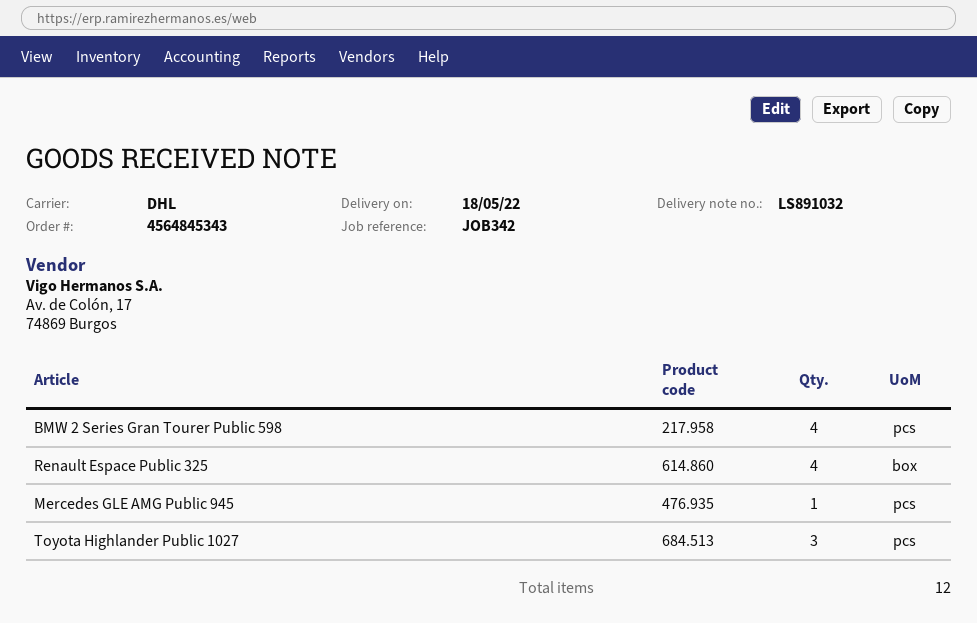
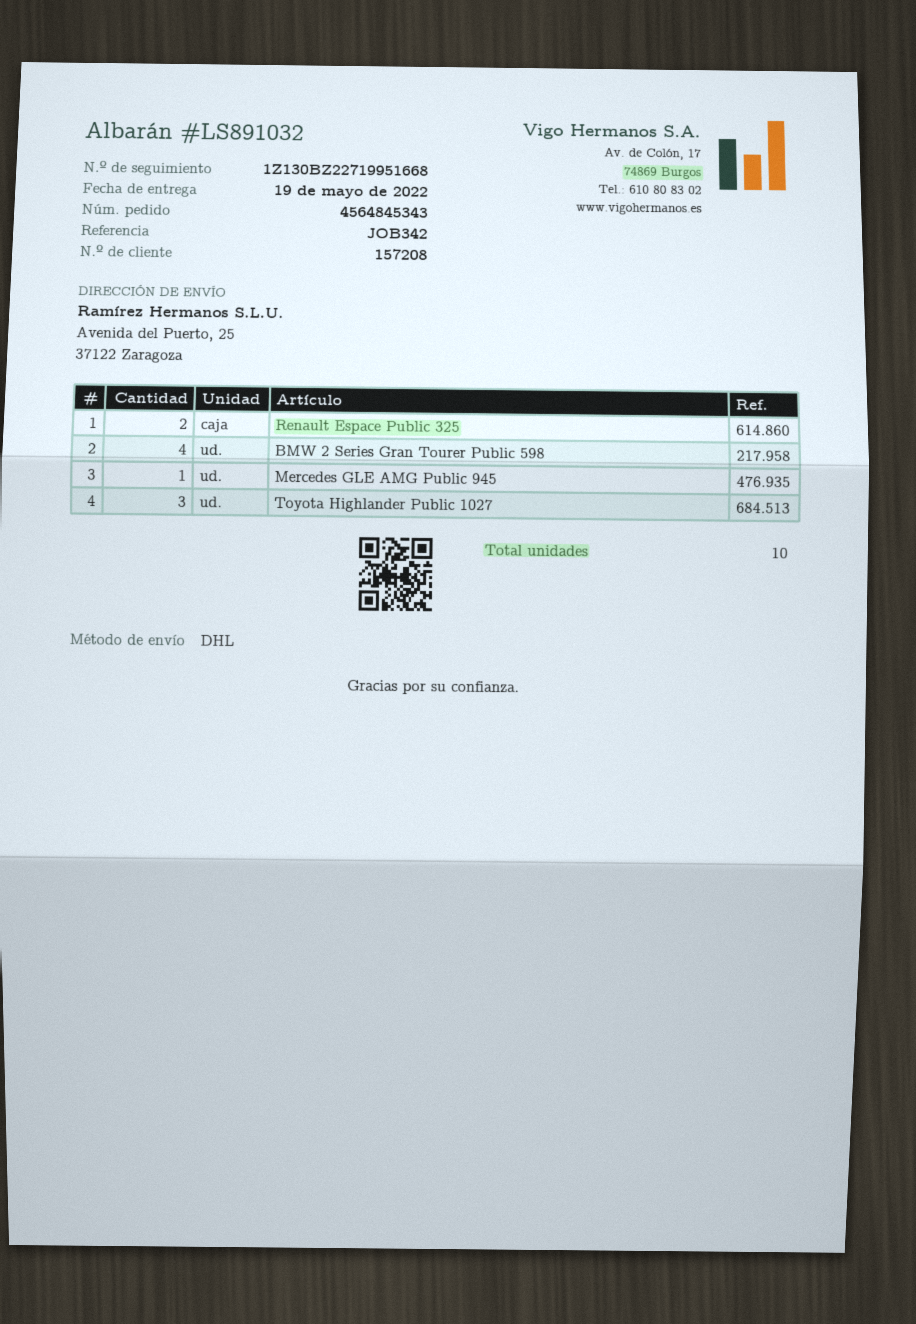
delivery date: 2022-05-18 -> 2022-05-19
Renault Espace Public 325: 4 -> 2
total quantity: 12 -> 10

